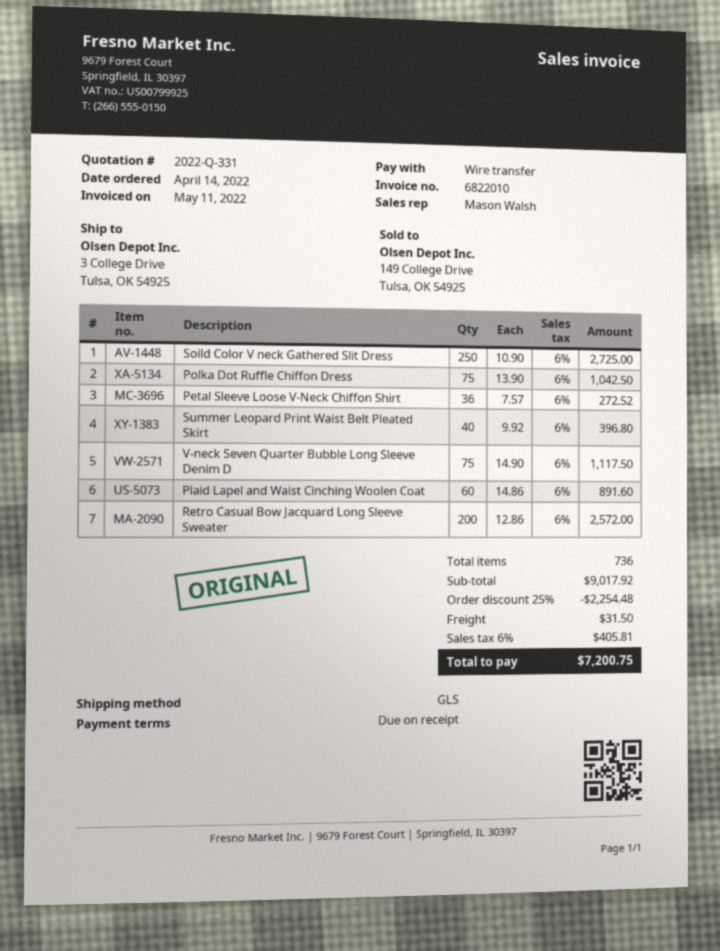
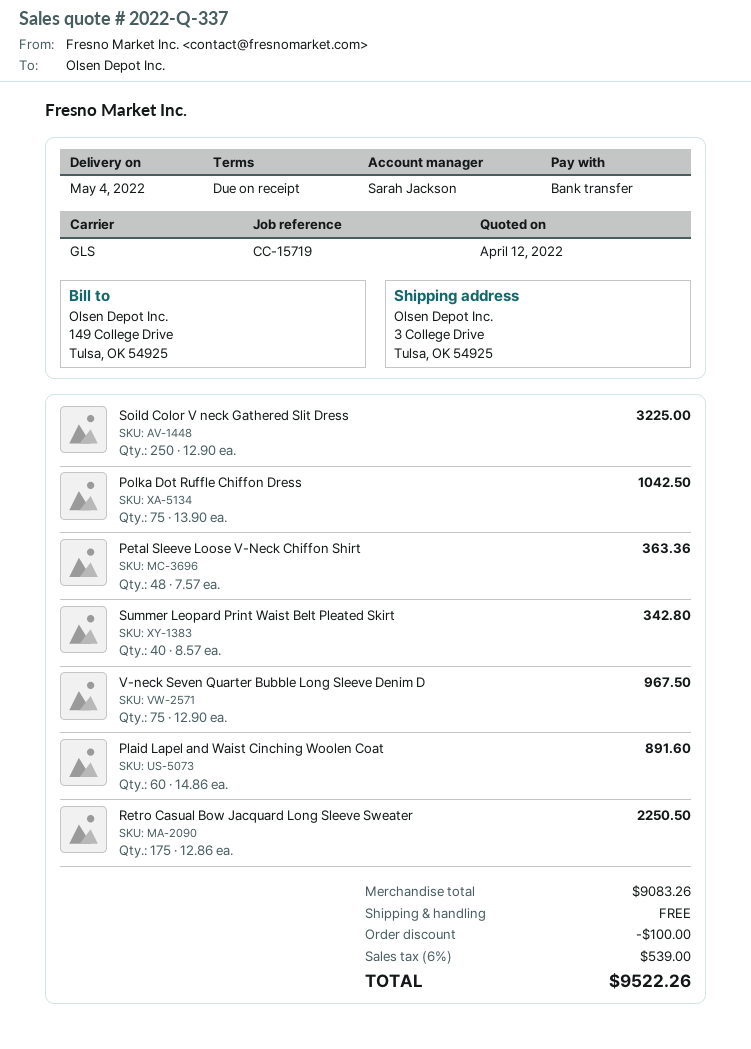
quote number: 2022-Q-331 -> 2022-Q-337
sales rep: Mason Walsh -> Sarah Jackson
Soild Color V neck Gathered Slit Dress: 250 x 10.90 = 2725.00 -> 250 x 12.90 = 3225.00
Petal Sleeve Loose V-Neck Chiffon Shirt: 36 x 7.57 = 272.52 -> 48 x 7.57 = 363.36
Summer Leopard Print Waist Belt Pleated Skirt: 40 x 9.92 = 396.80 -> 40 x 8.57 = 342.80
V-neck Seven Quarter Bubble Long Sleeve Denim D: 75 x 14.90 = 1117.50 -> 75 x 12.90 = 967.50
Retro Casual Bow Jacquard Long Sleeve Sweater: 200 x 12.86 = 2572.00 -> 175 x 12.86 = 2250.50
subtotal: 9017.92 -> 9083.26
discount: 2254.48 -> 100.00
shipping: 31.50 -> 0.00
tax: 6% = 405.81 -> 6% = 539.00
total: 7200.75 -> 9522.26

